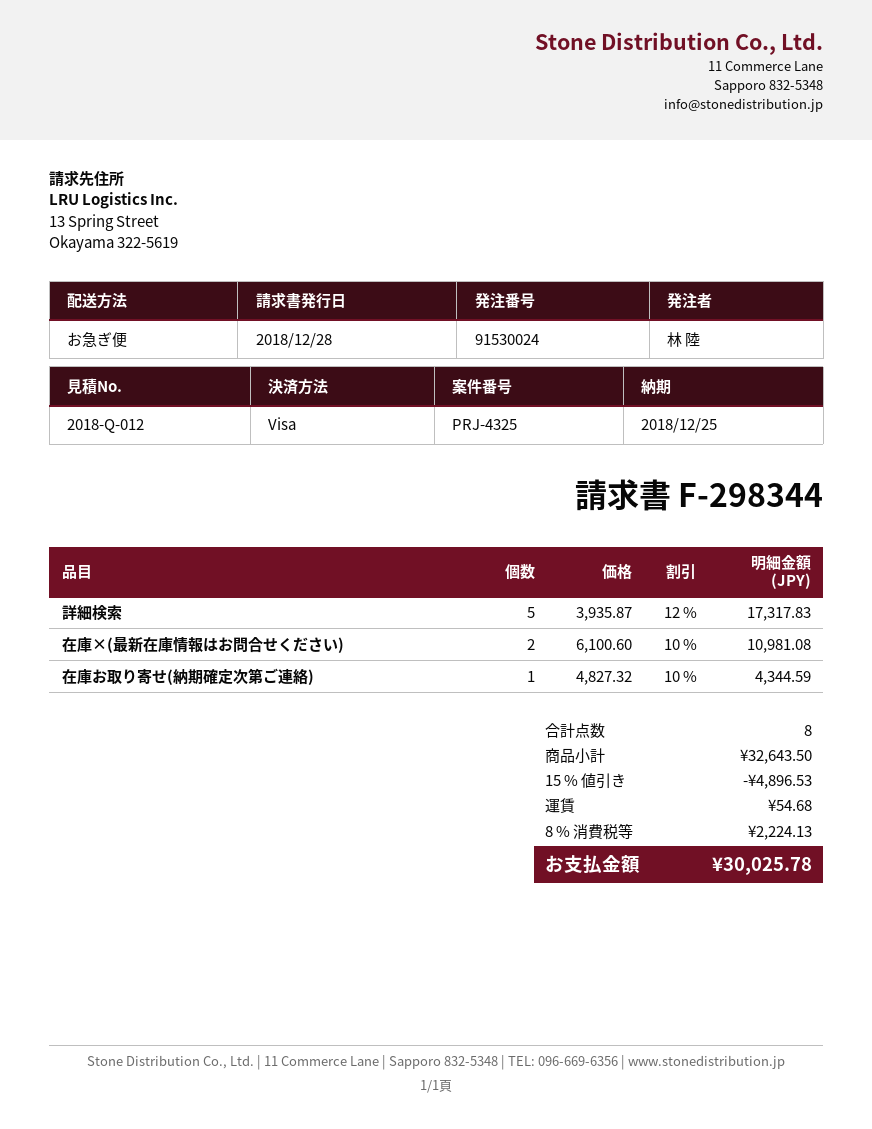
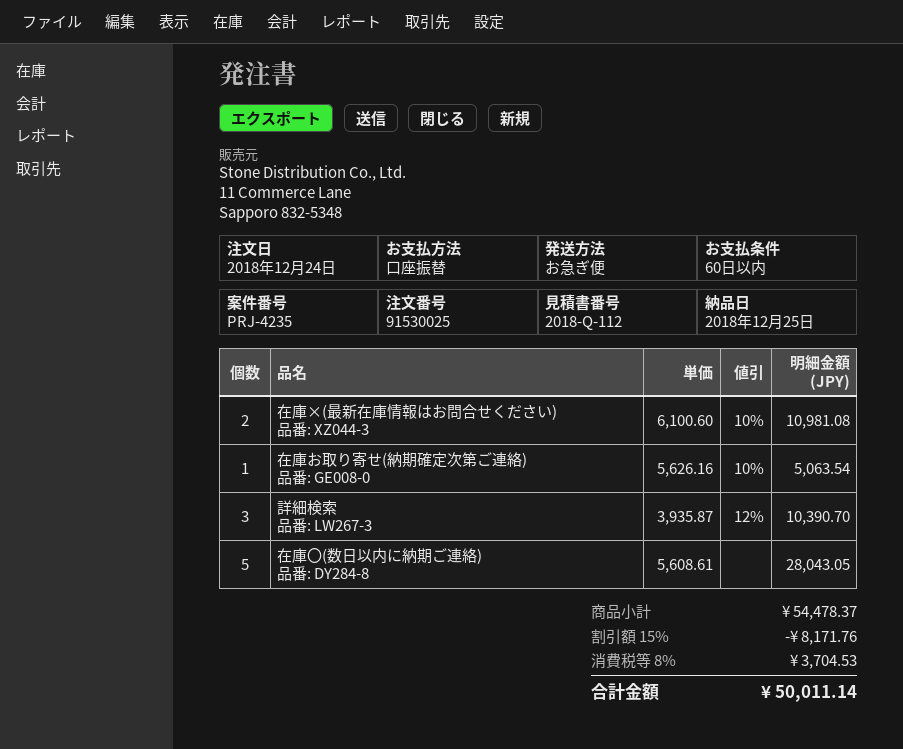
quote number: 2018-Q-012 -> 2018-Q-112
order number: 91530024 -> 91530025
reference: PRJ-4325 -> PRJ-4235
payment method: Visa -> direct debit
詳細検索: 5 x 3935.87 - 12% = 17317.83 -> 3 x 3935.87 - 12% = 10390.70
在庫お取り寄せ(納期確定次第ご連絡): 1 x 4827.32 - 10% = 4344.59 -> 1 x 5626.16 - 10% = 5063.54
在庫〇(数日以内に納期ご連絡): none -> 5 x 5608.61 = 28043.05
subtotal: 32643.50 -> 54478.37
discount: 15% = 4896.53 -> 15% = 8171.76
shipping: 54.68 -> none
tax: 8% = 2224.13 -> 8% = 3704.53
total: 30025.78 -> 50011.14

